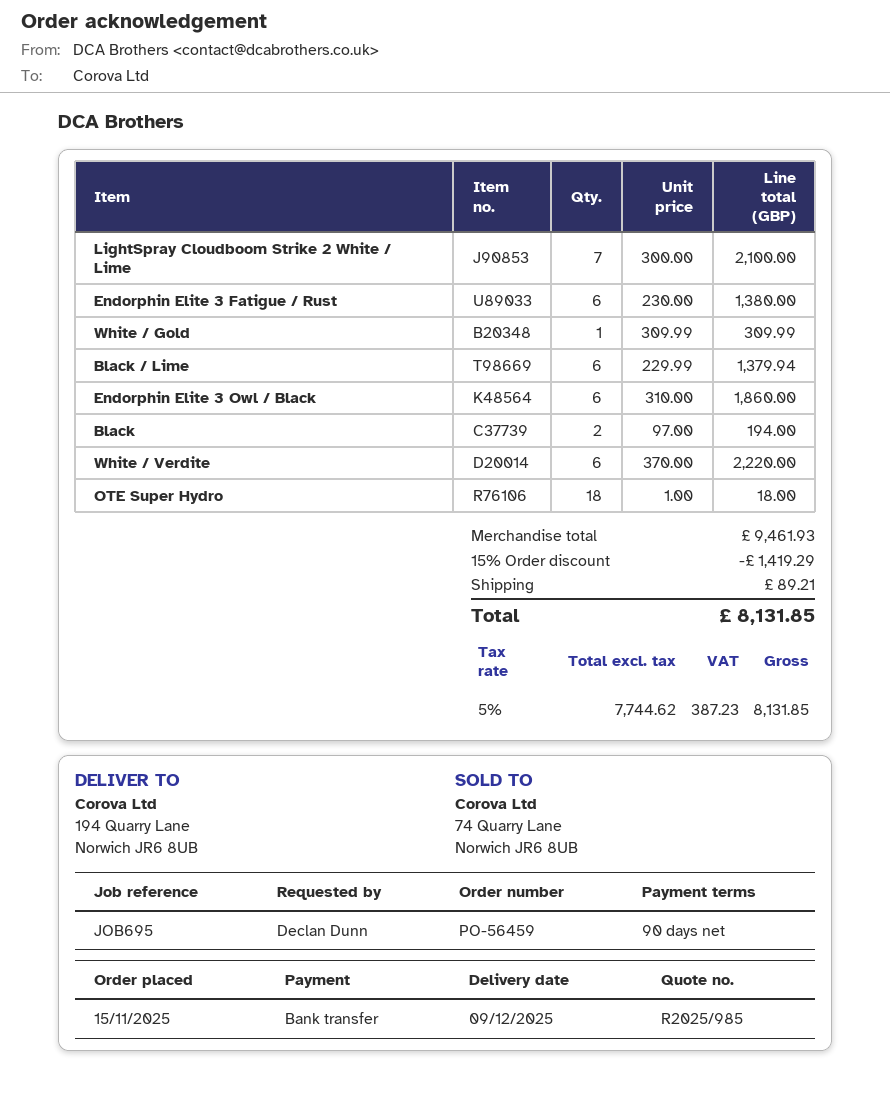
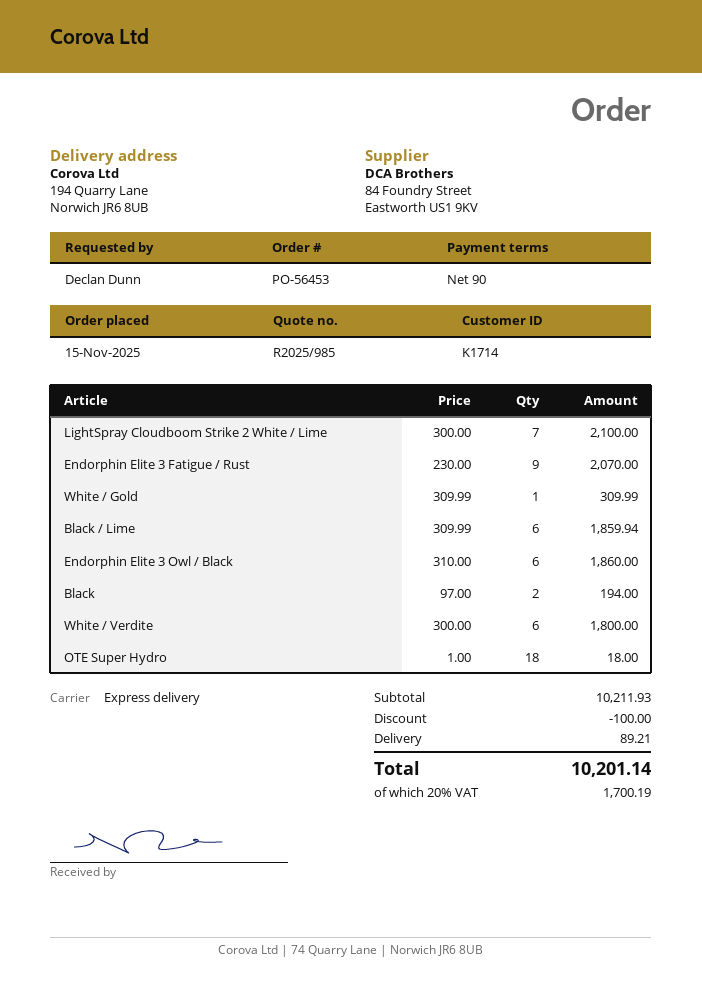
order number: PO-56459 -> PO-56453
Endorphin Elite 3 Fatigue / Rust: 6 x 230.00 = 1380.00 -> 9 x 230.00 = 2070.00
Black / Lime: 6 x 229.99 = 1379.94 -> 6 x 309.99 = 1859.94
White / Verdite: 6 x 370.00 = 2220.00 -> 6 x 300.00 = 1800.00
subtotal: 9461.93 -> 10211.93
discount: 1419.29 -> 100.00
tax: 5% = 387.23 -> 20% = 1700.19
total: 8131.85 -> 10201.14

